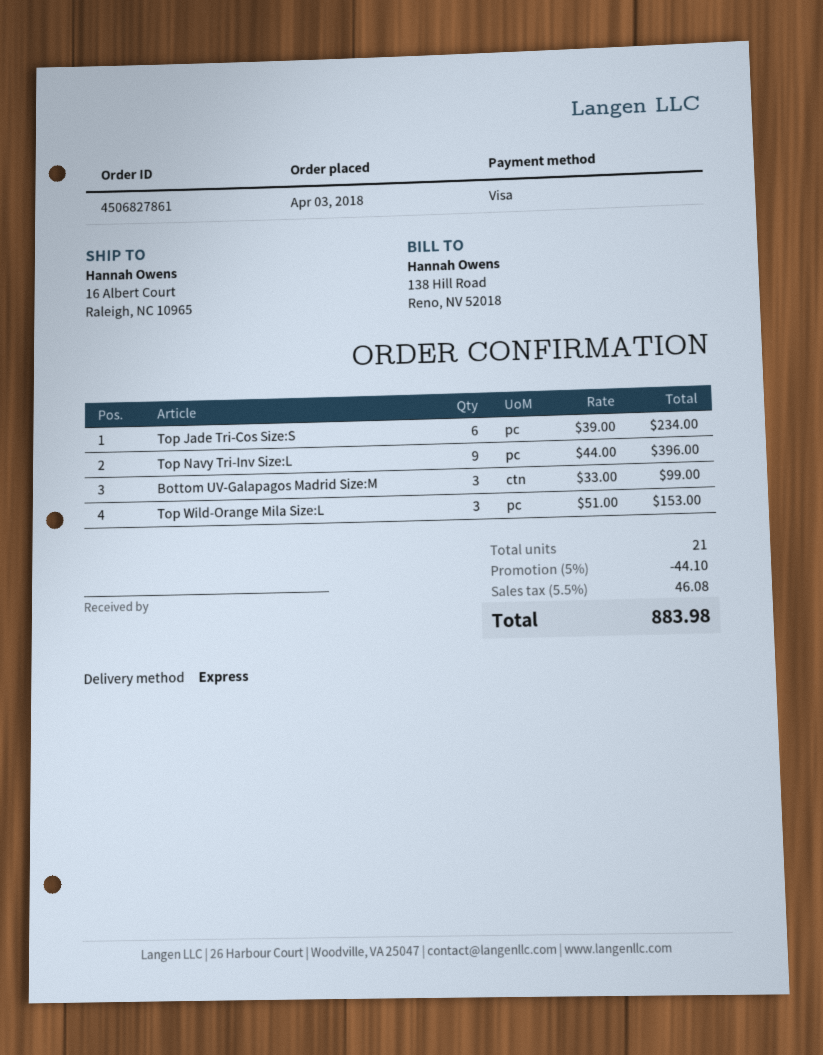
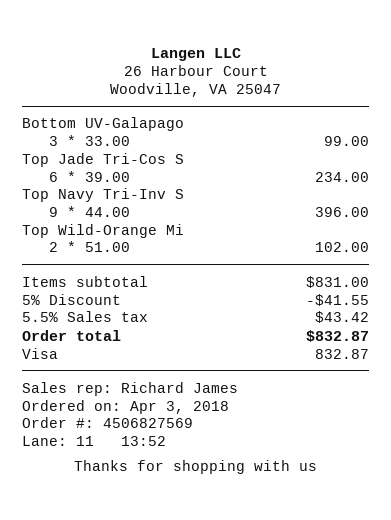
order number: 4506827861 -> 4506827569
Top Wild-Orange Mila Size:L: 3 x 51.00 = 153.00 -> 2 x 51.00 = 102.00
discount: 5% = 44.10 -> 5% = 41.55
tax: 5.5% = 46.08 -> 5.5% = 43.42
total: 883.98 -> 832.87

